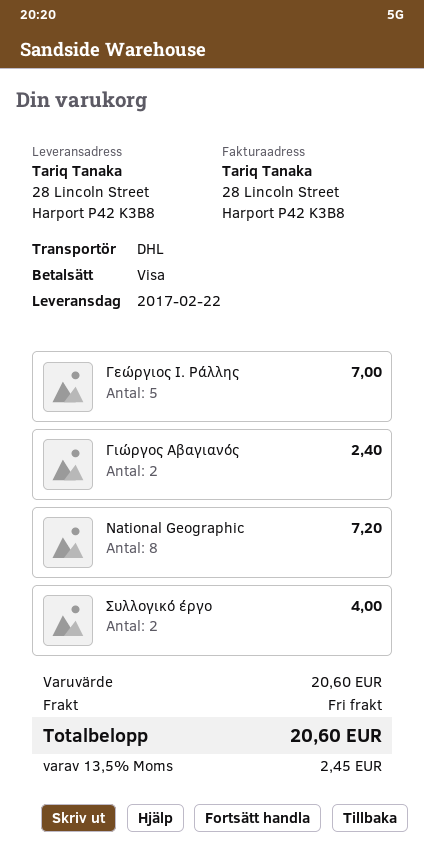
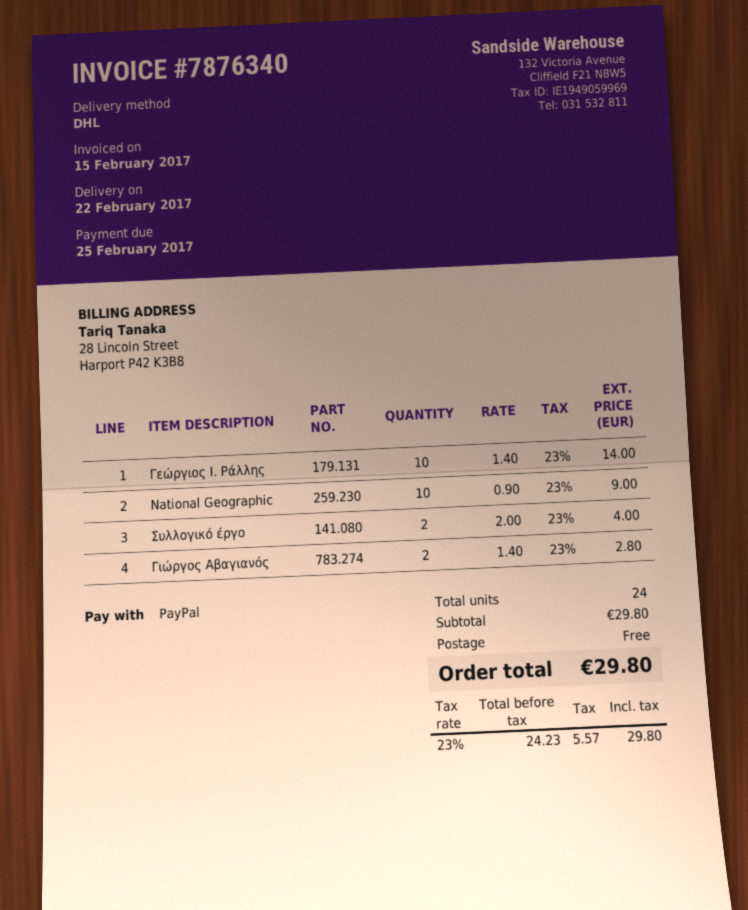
payment method: Visa -> PayPal
Γεώργιος Ι. Ράλλης: 5 for 7.00 -> 10 for 14.00
Γιώργος Αβαγιανός: 2 for 2.40 -> 2 for 2.80
National Geographic: 8 for 7.20 -> 10 for 9.00
subtotal: 20.60 -> 29.80
tax: 13.5% = 2.45 -> 23% = 5.57
total: 20.60 -> 29.80

